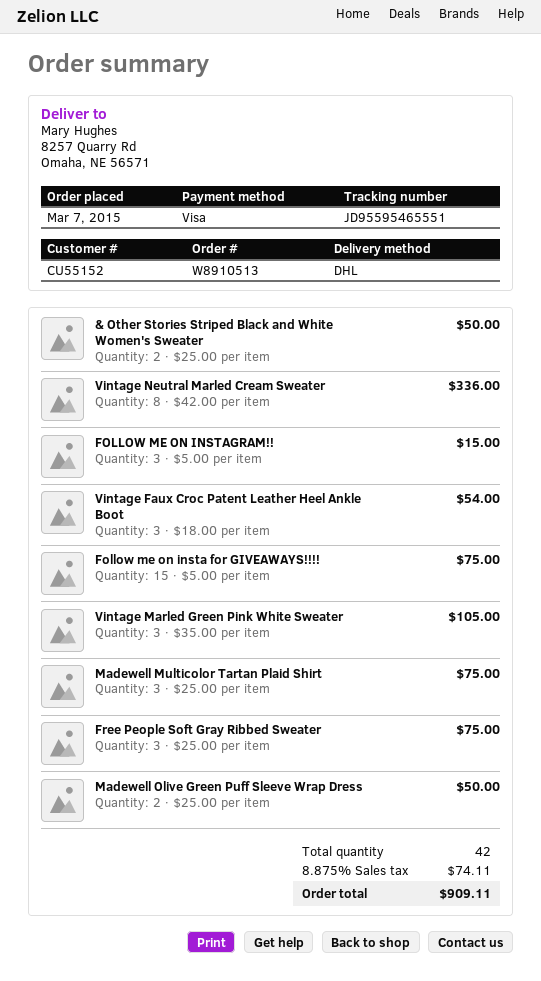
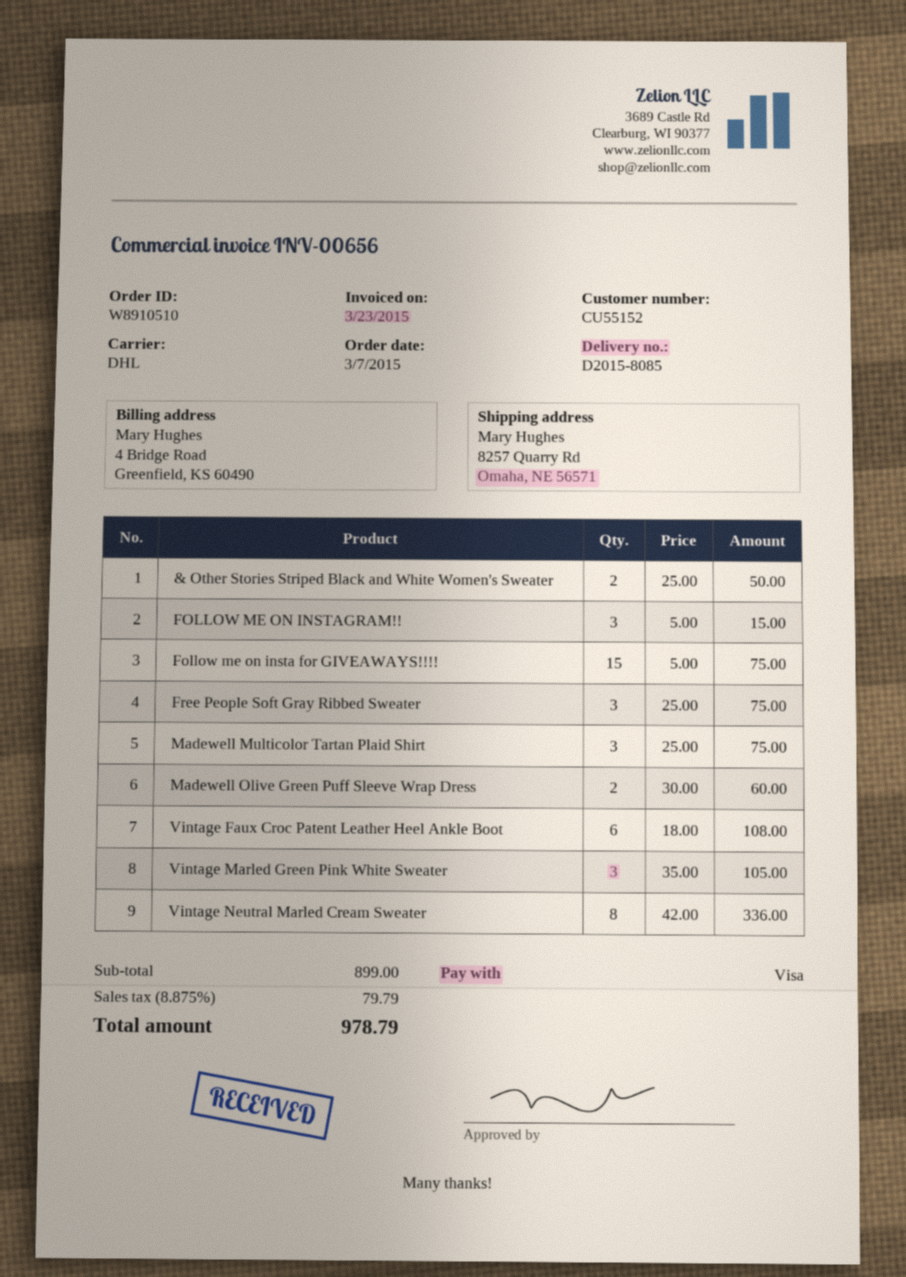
order number: W8910513 -> W8910510
Vintage Faux Croc Patent Leather Heel Ankle Boot: 3 x 18.00 = 54.00 -> 6 x 18.00 = 108.00
Madewell Olive Green Puff Sleeve Wrap Dress: 2 x 25.00 = 50.00 -> 2 x 30.00 = 60.00
tax: 8.875% = 74.11 -> 8.875% = 79.79
total: 909.11 -> 978.79

